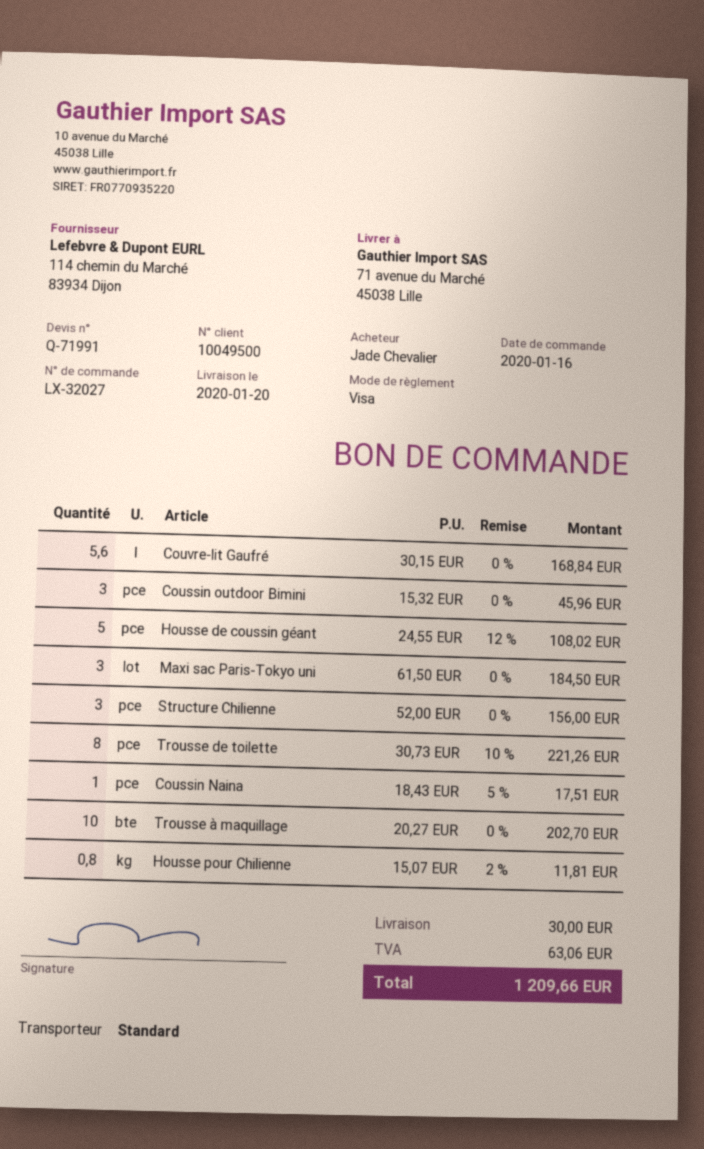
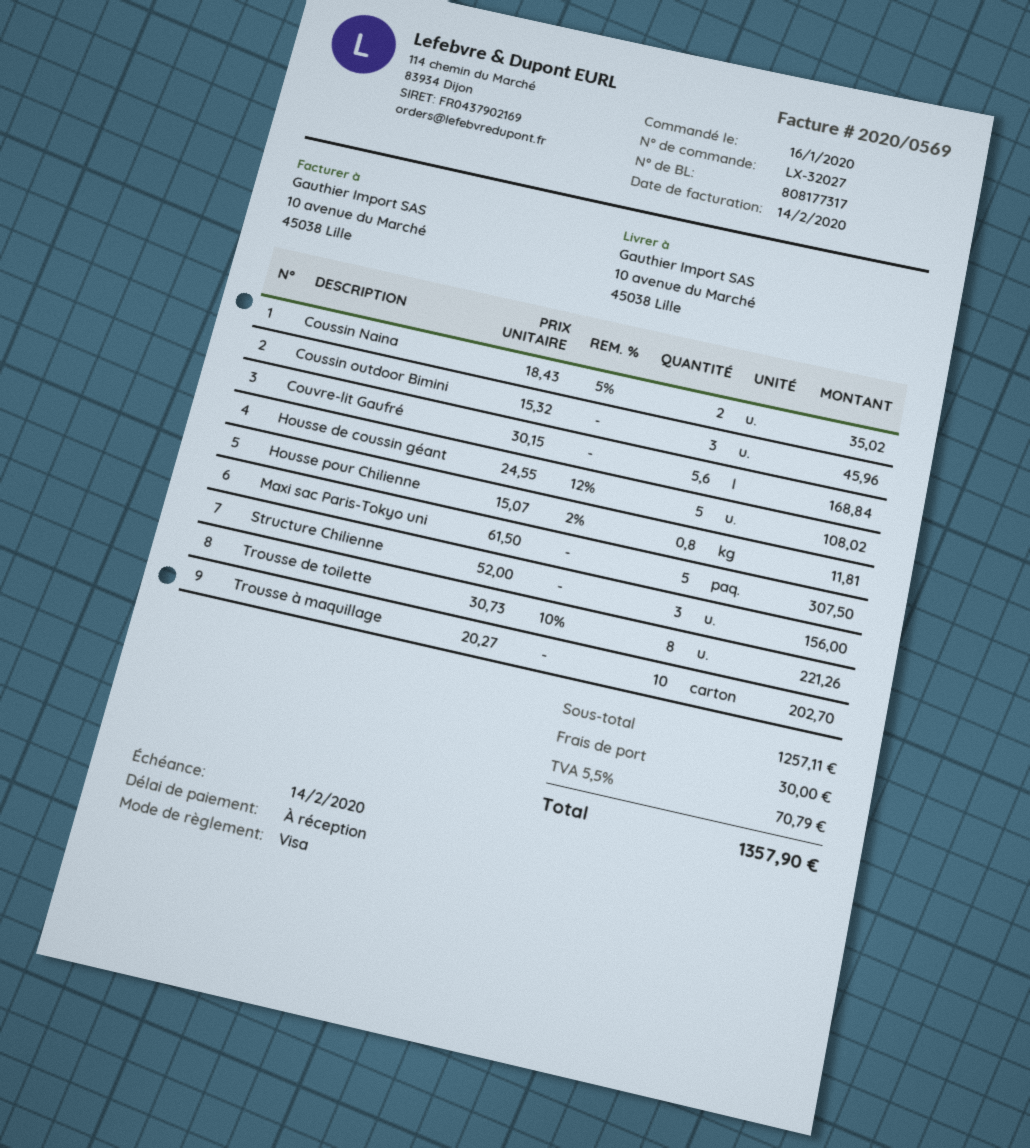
ship to: 71 avenue du Marché, 45038 Lille -> 10 avenue du Marché, 45038 Lille
Maxi sac Paris-Tokyo uni: 3 x 61.50 = 184.50 -> 5 x 61.50 = 307.50
Coussin Naina: 1 x 18.43 - 5% = 17.51 -> 2 x 18.43 - 5% = 35.02
tax: 63.06 -> 70.79
total: 1209.66 -> 1357.90

